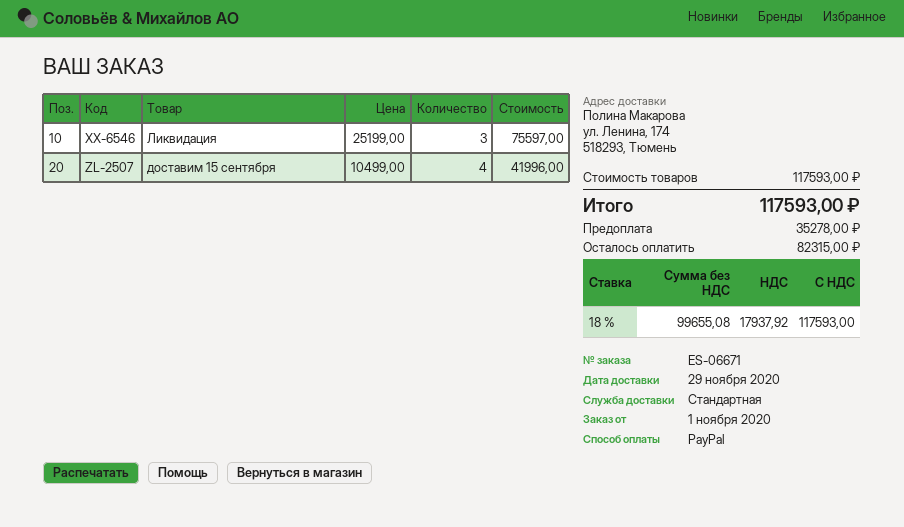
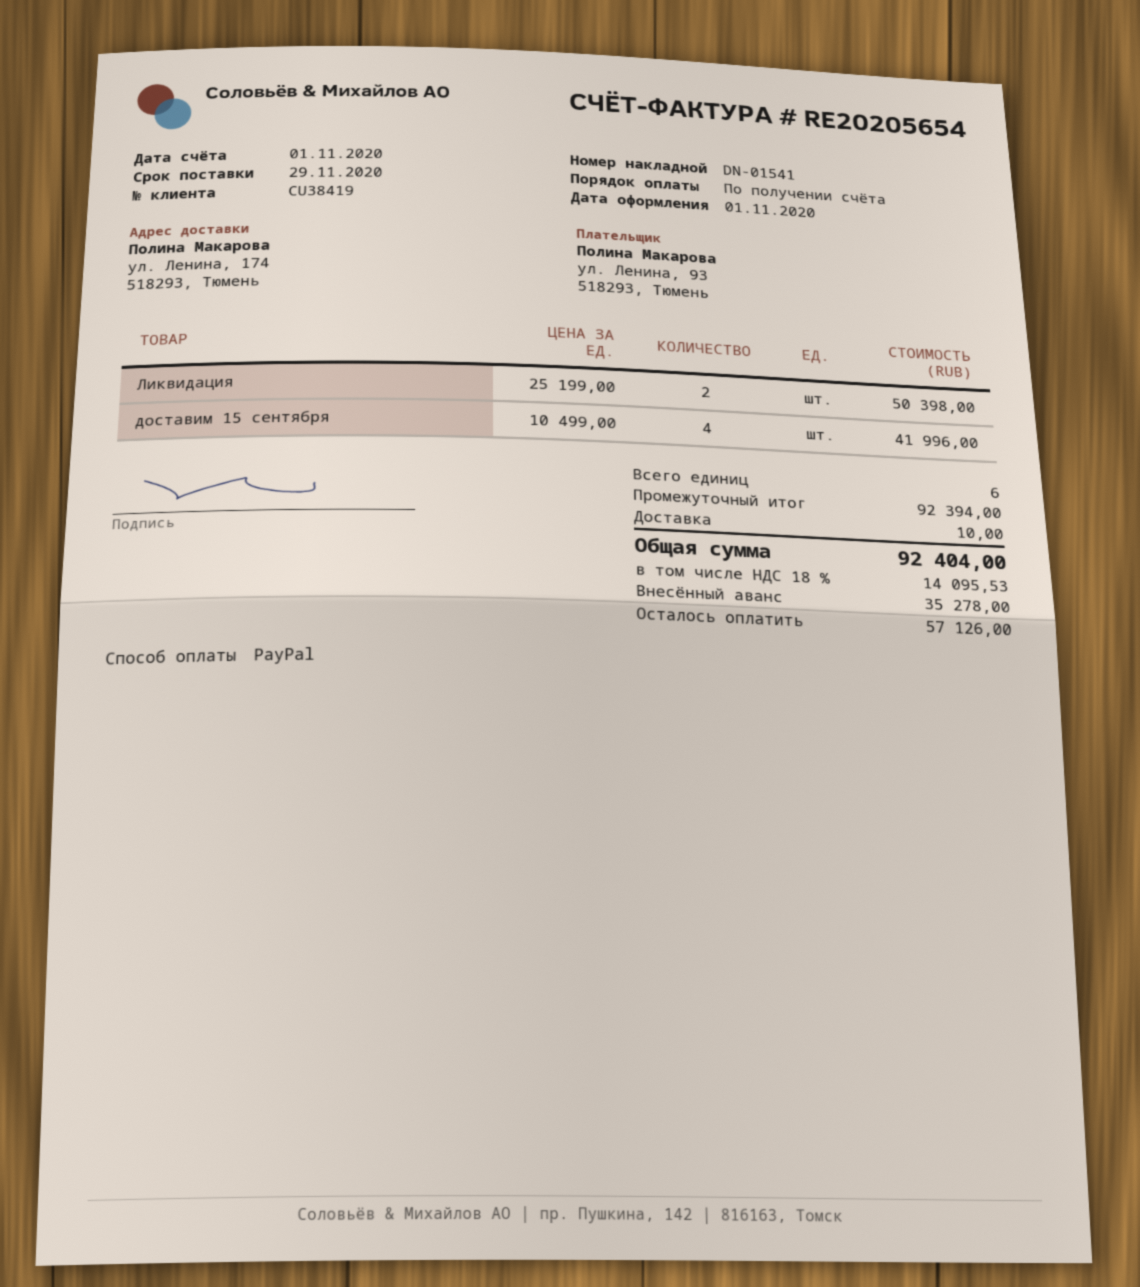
Ликвидация: 3 x 25199.00 = 75597.00 -> 2 x 25199.00 = 50398.00
subtotal: 117593.00 -> 92394.00
shipping: none -> 10.00
tax: 18% = 17937.92 -> 18% = 14095.53
total: 117593.00 -> 92404.00
balance: 82315.00 -> 57126.00

